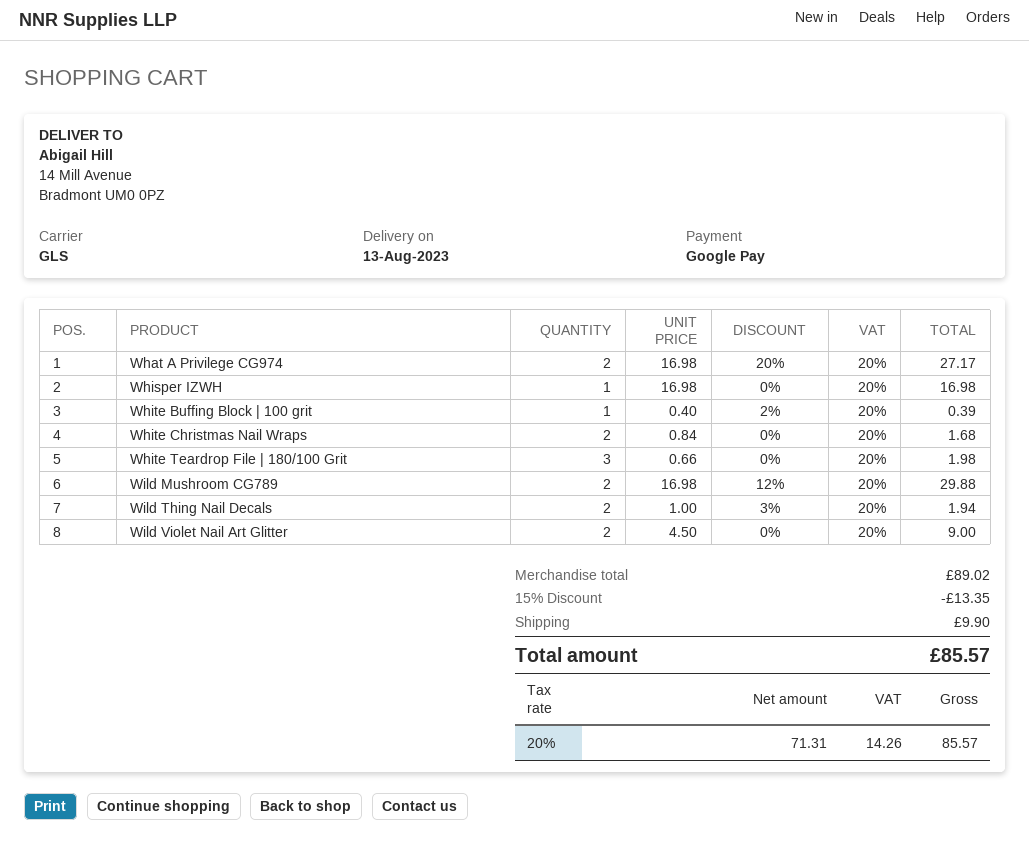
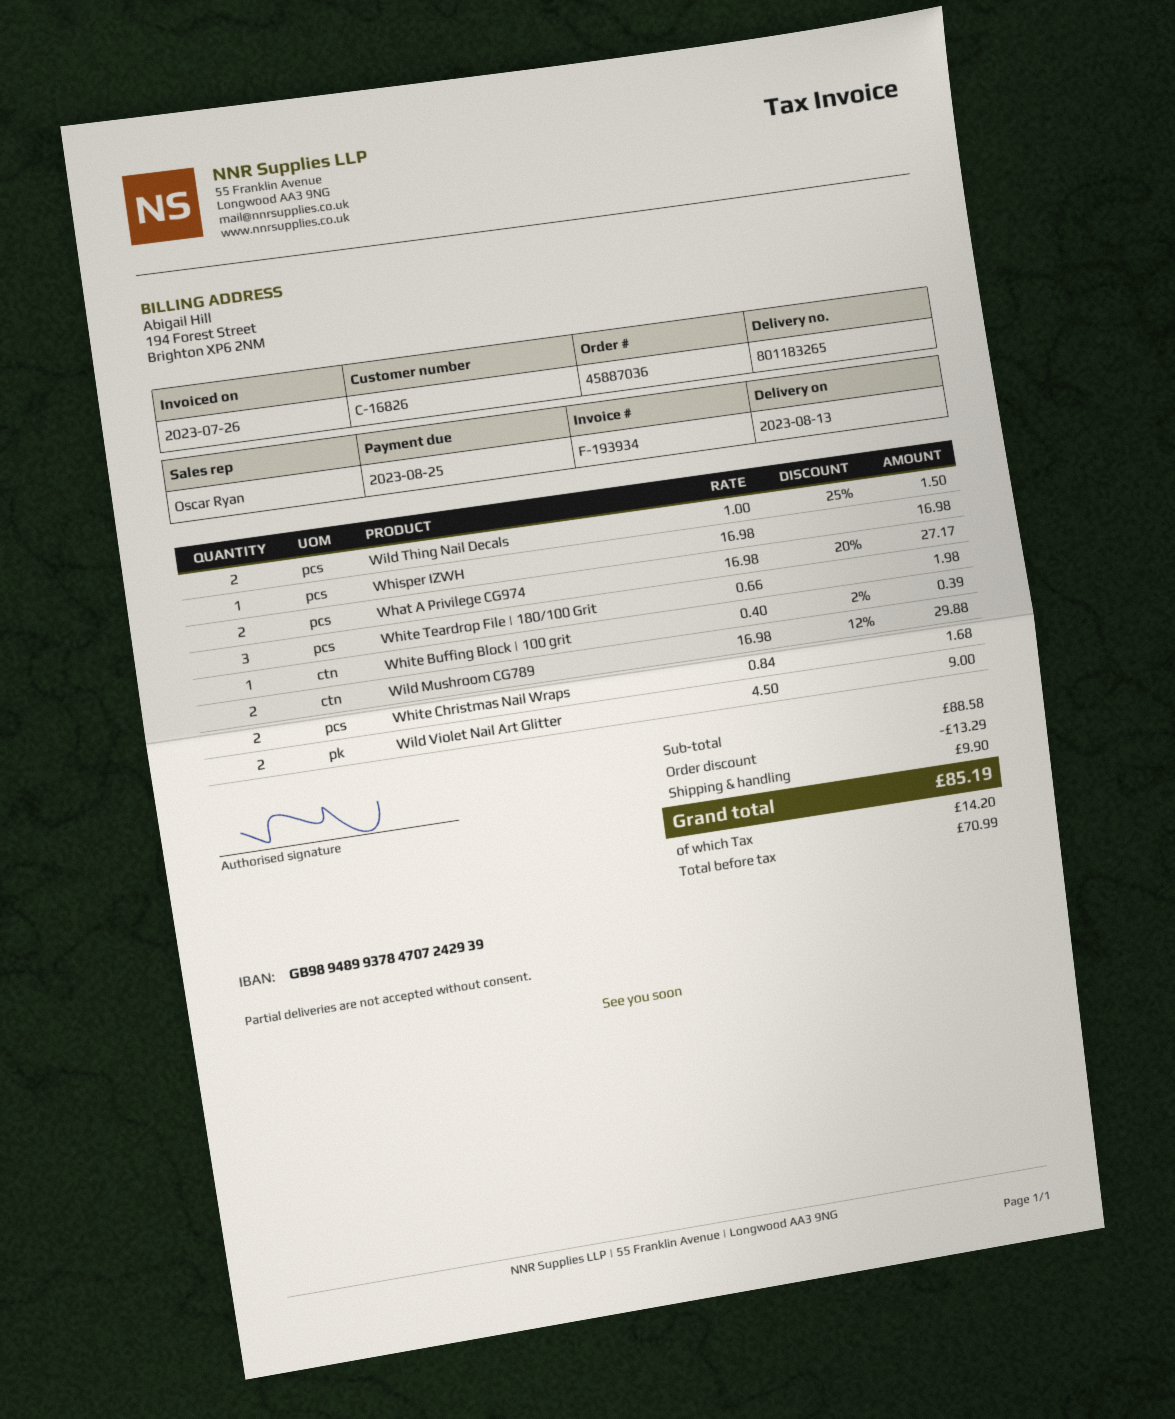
Wild Thing Nail Decals: 2 x 1.00 - 3% = 1.94 -> 2 x 1.00 - 25% = 1.50
subtotal: 89.02 -> 88.58
discount: 13.35 -> 13.29
net: 71.31 -> 70.99
tax: 14.26 -> 14.20
total: 85.57 -> 85.19

